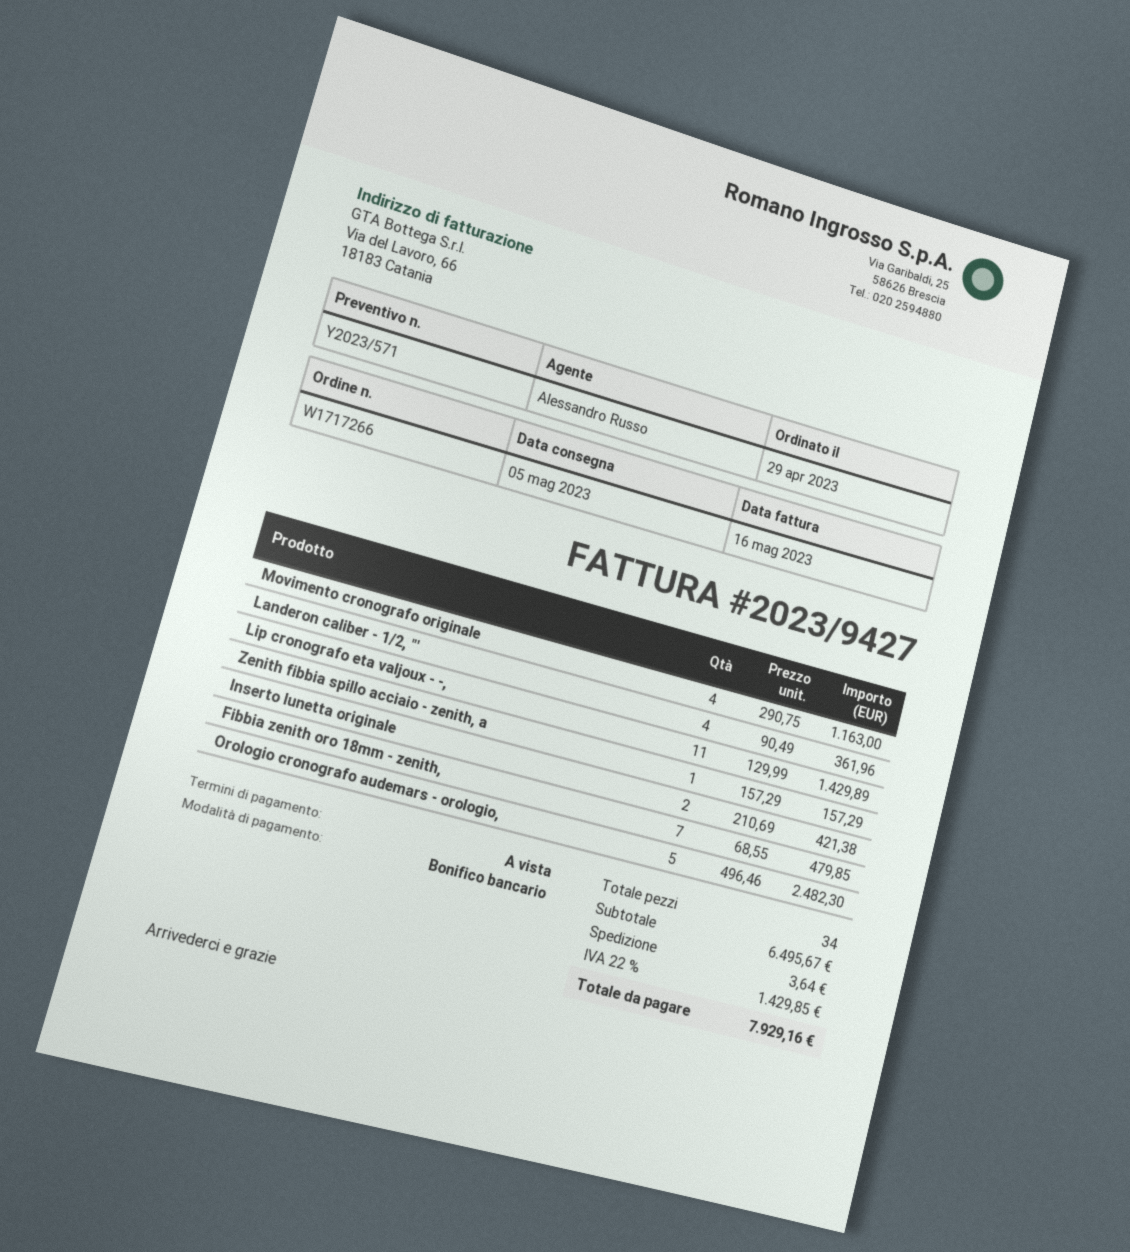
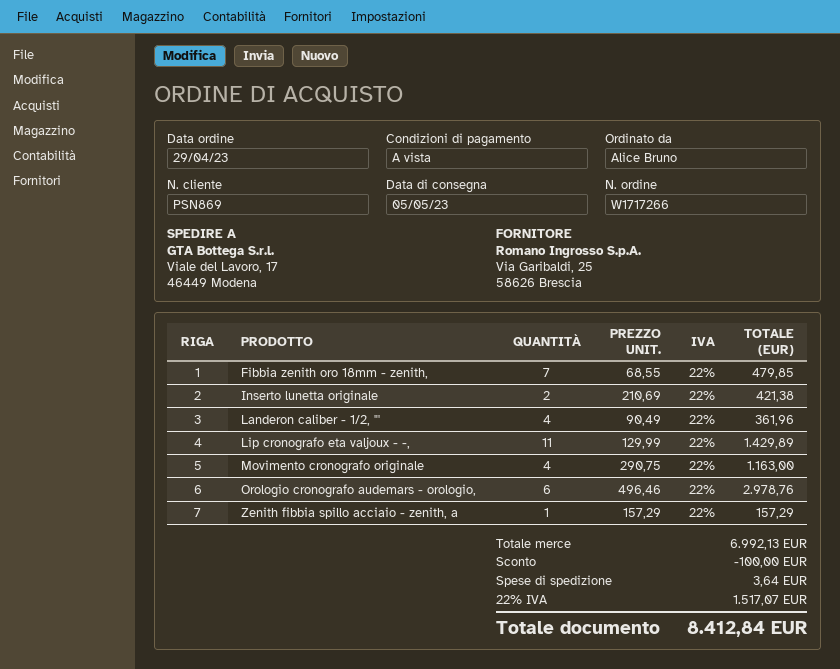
Orologio cronografo audemars - orologio,: 5 x 496.46 = 2482.30 -> 6 x 496.46 = 2978.76
subtotal: 6495.67 -> 6992.13
discount: none -> 100.00
tax: 22% = 1429.85 -> 22% = 1517.07
total: 7929.16 -> 8412.84

